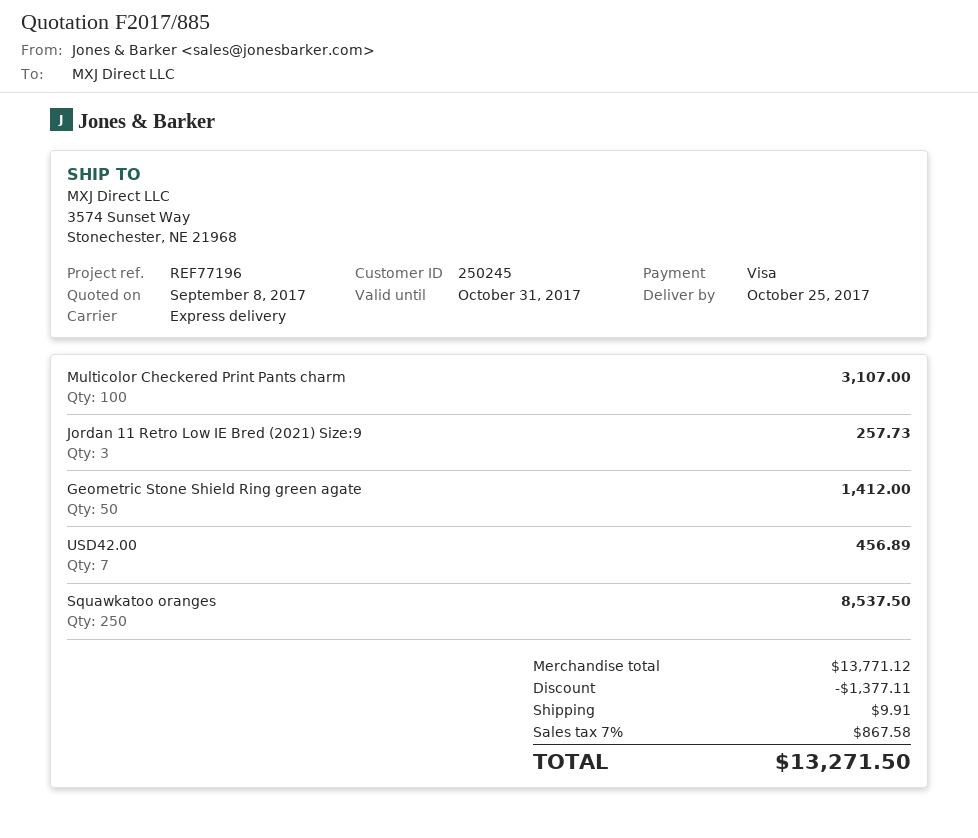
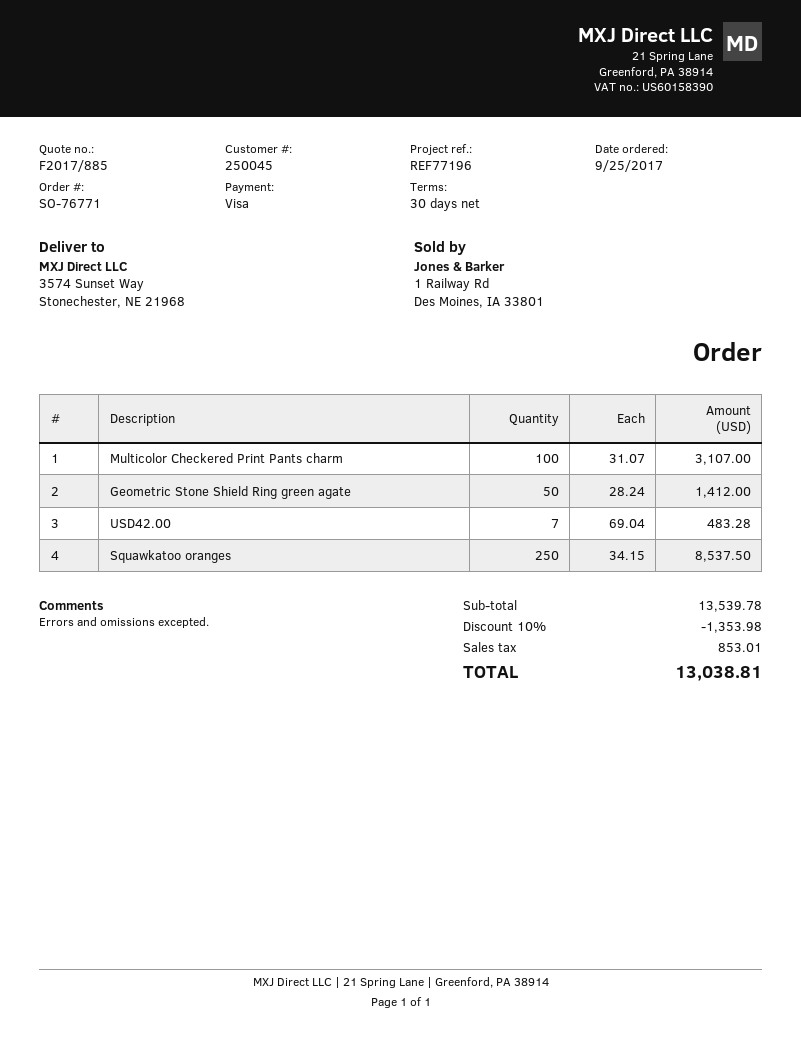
customer number: 250245 -> 250045
Jordan 11 Retro Low IE Bred (2021) Size:9: 3 for 257.73 -> none
USD42.00: 7 for 456.89 -> 7 for 483.28
subtotal: 13771.12 -> 13539.78
discount: 1377.11 -> 1353.98
shipping: 9.91 -> none
tax: 867.58 -> 853.01
total: 13271.50 -> 13038.81

